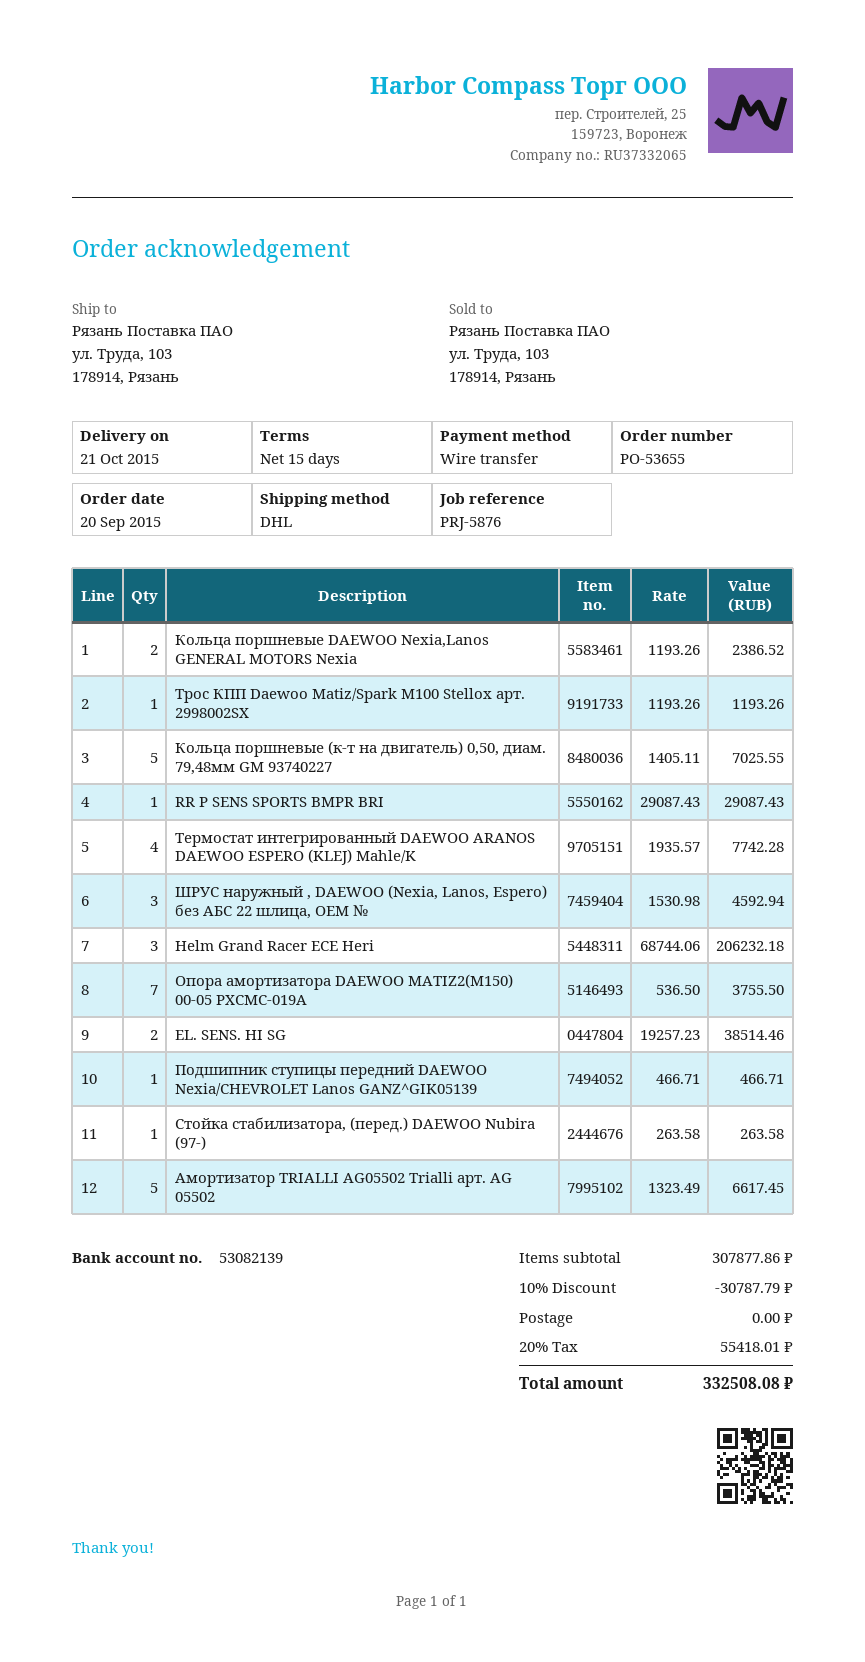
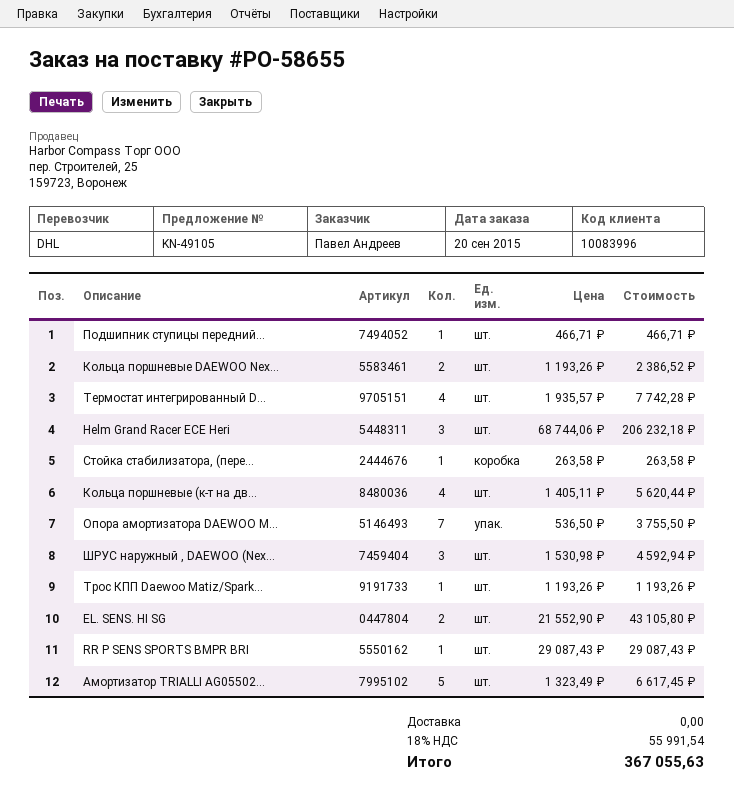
order number: PO-53655 -> PO-58655
Кольца поршневые (к-т на двигатель) 0,50, диам. 79,48мм GM 93740227: 5 x 1405.11 = 7025.55 -> 4 x 1405.11 = 5620.44
EL. SENS. HI SG: 2 x 19257.23 = 38514.46 -> 2 x 21552.90 = 43105.80
discount: 10% = 30787.79 -> none
tax: 20% = 55418.01 -> 18% = 55991.54
total: 332508.08 -> 367055.63

